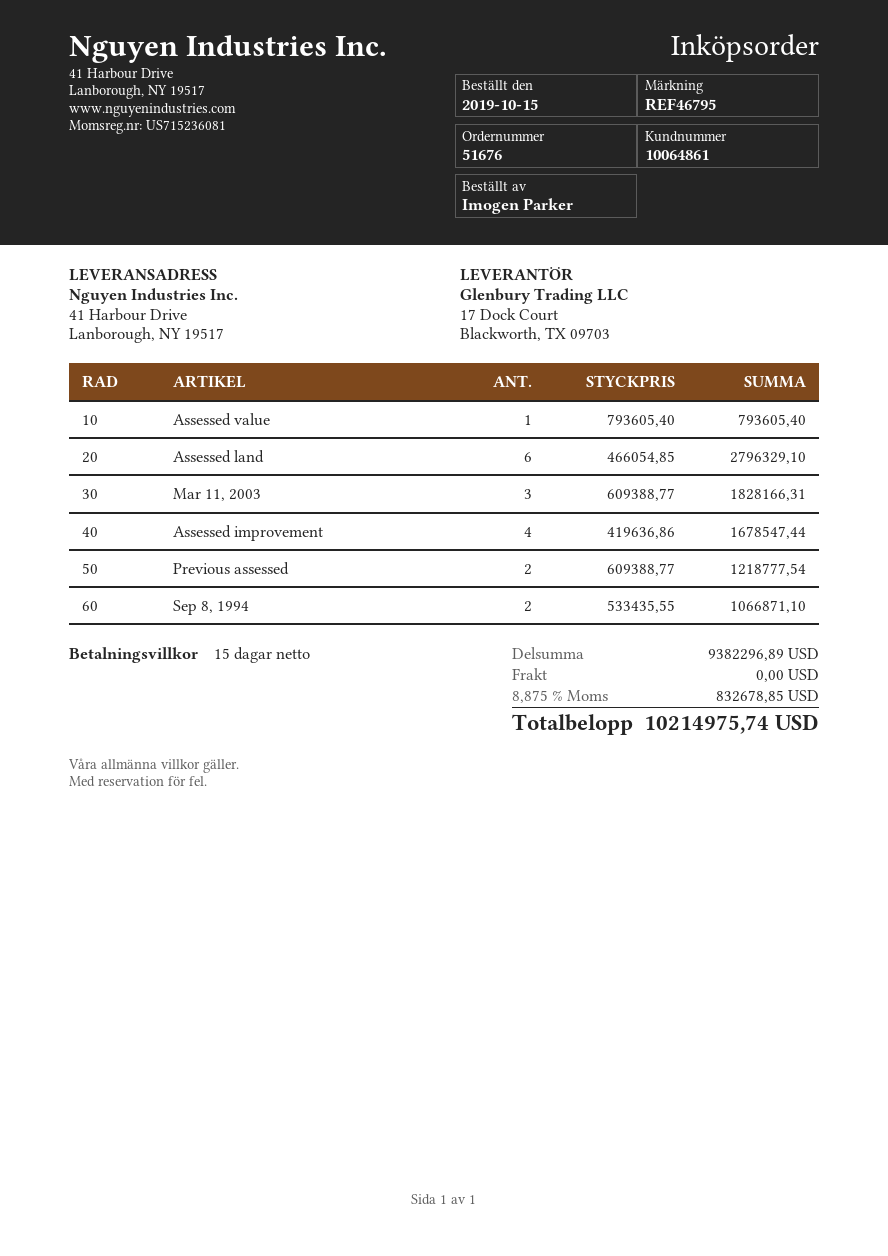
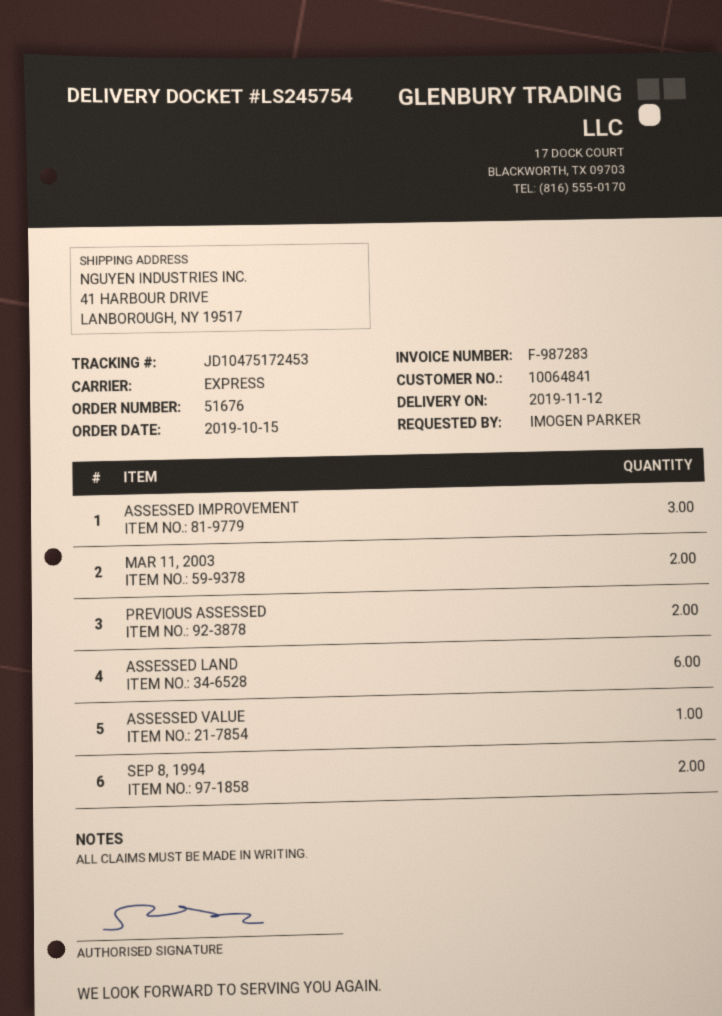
customer number: 10064861 -> 10064841
Mar 11, 2003: 3 -> 2
Assessed improvement: 4 -> 3

